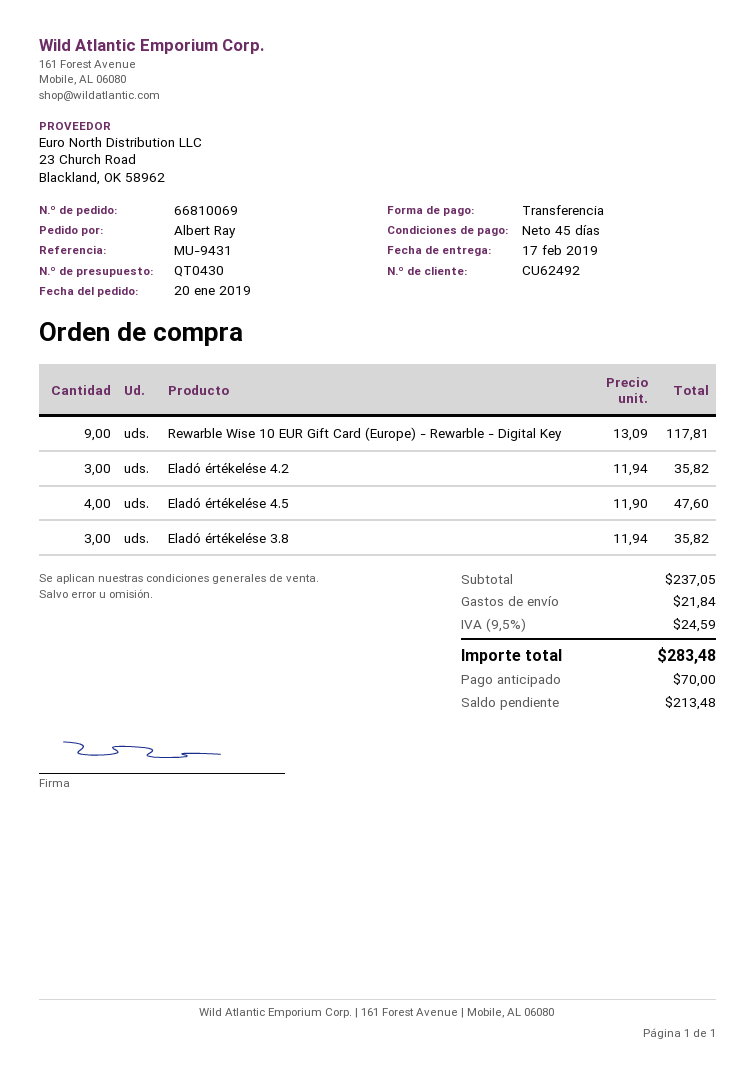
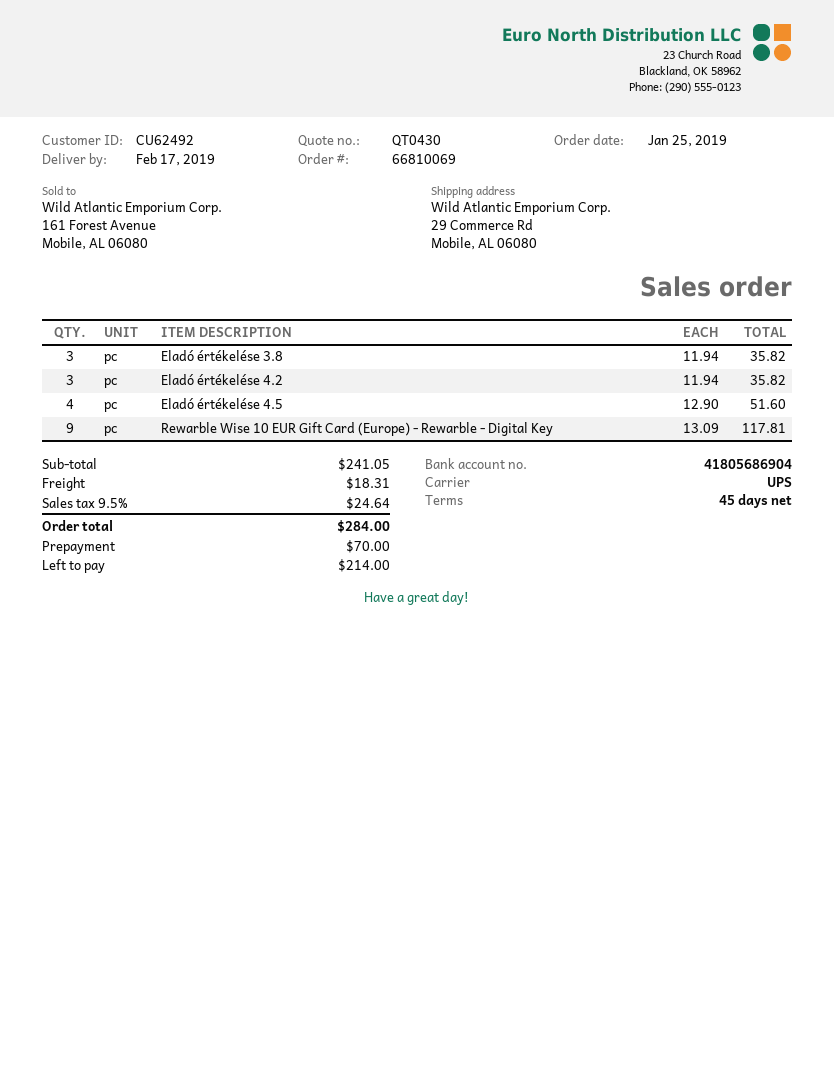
order date: 2019-01-20 -> 2019-01-25
Eladó értékelése 4.5: 4 x 11.90 = 47.60 -> 4 x 12.90 = 51.60
subtotal: 237.05 -> 241.05
shipping: 21.84 -> 18.31
tax: 9.5% = 24.59 -> 9.5% = 24.64
total: 283.48 -> 284.00
balance: 213.48 -> 214.00

